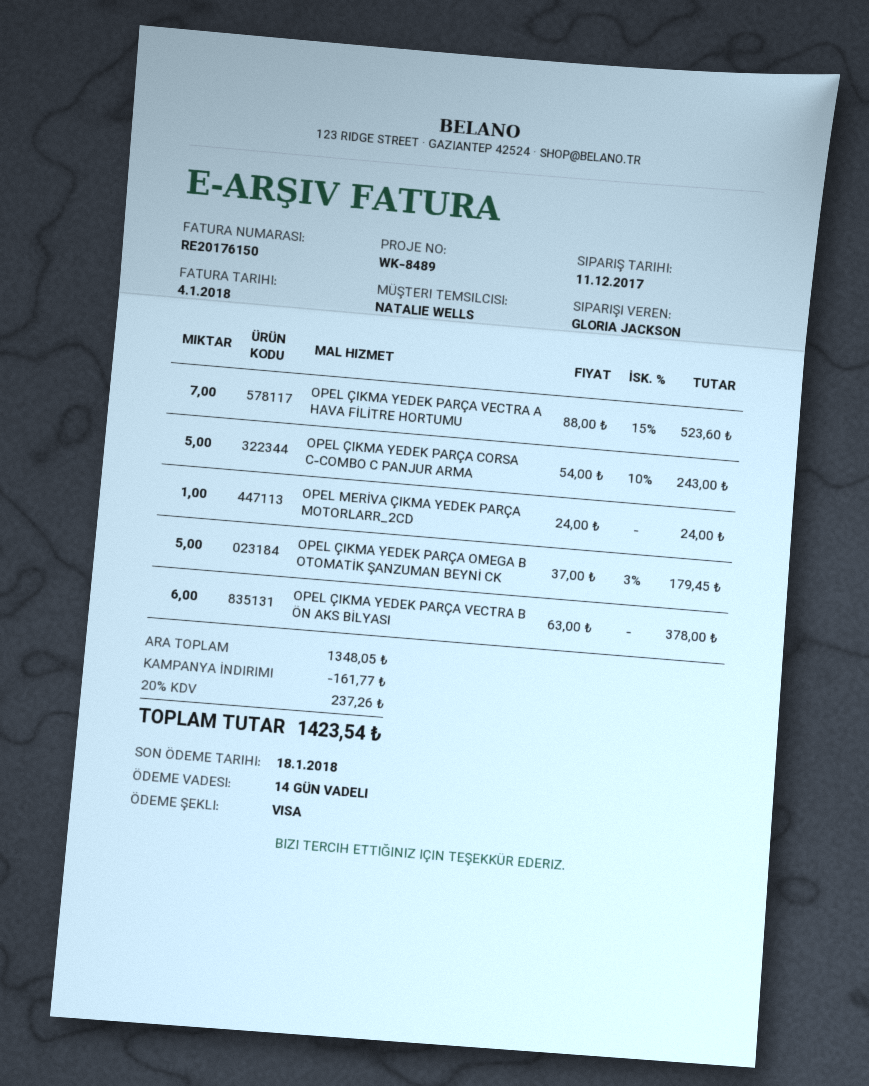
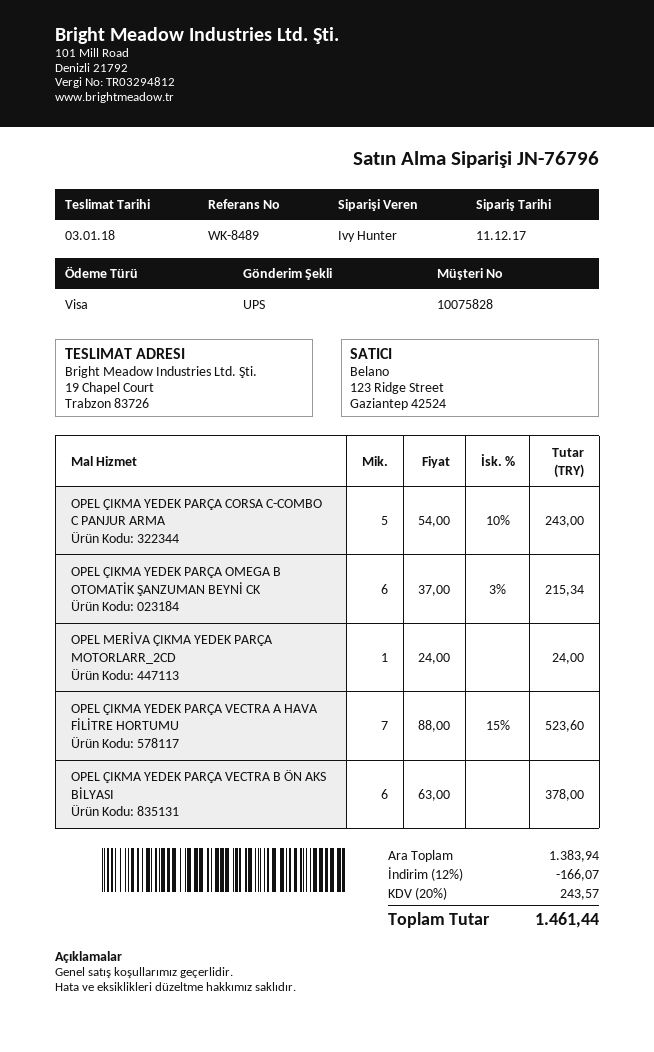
ordered by: GLORIA JACKSON -> Ivy Hunter
OPEL ÇIKMA YEDEK PARÇA OMEGA B OTOMATİK ŞANZUMAN BEYNİ CK: 5 x 37.00 - 3% = 179.45 -> 6 x 37.00 - 3% = 215.34
subtotal: 1348.05 -> 1383.94
discount: 161.77 -> 166.07
tax: 20% = 237.26 -> 20% = 243.57
total: 1423.54 -> 1461.44

